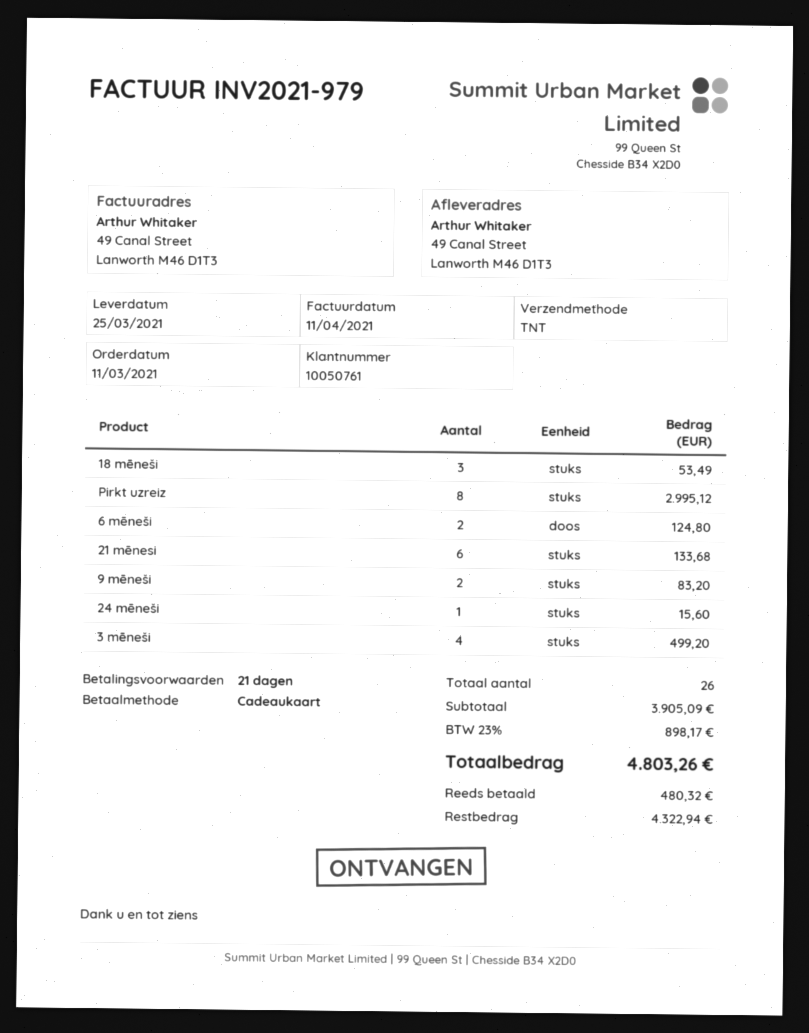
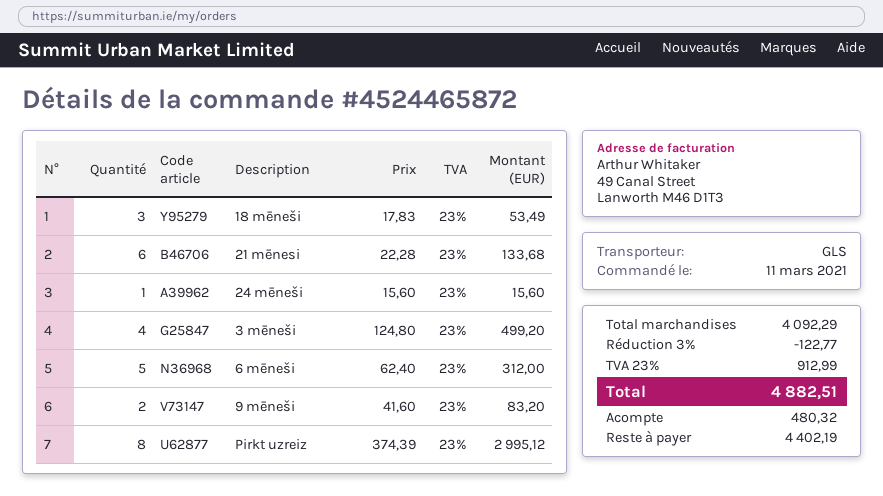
shipping method: TNT -> GLS
6 mēneši: 2 for 124.80 -> 5 for 312.00
subtotal: 3905.09 -> 4092.29
discount: none -> 3% = 122.77
tax: 23% = 898.17 -> 23% = 912.99
total: 4803.26 -> 4882.51
balance: 4322.94 -> 4402.19

